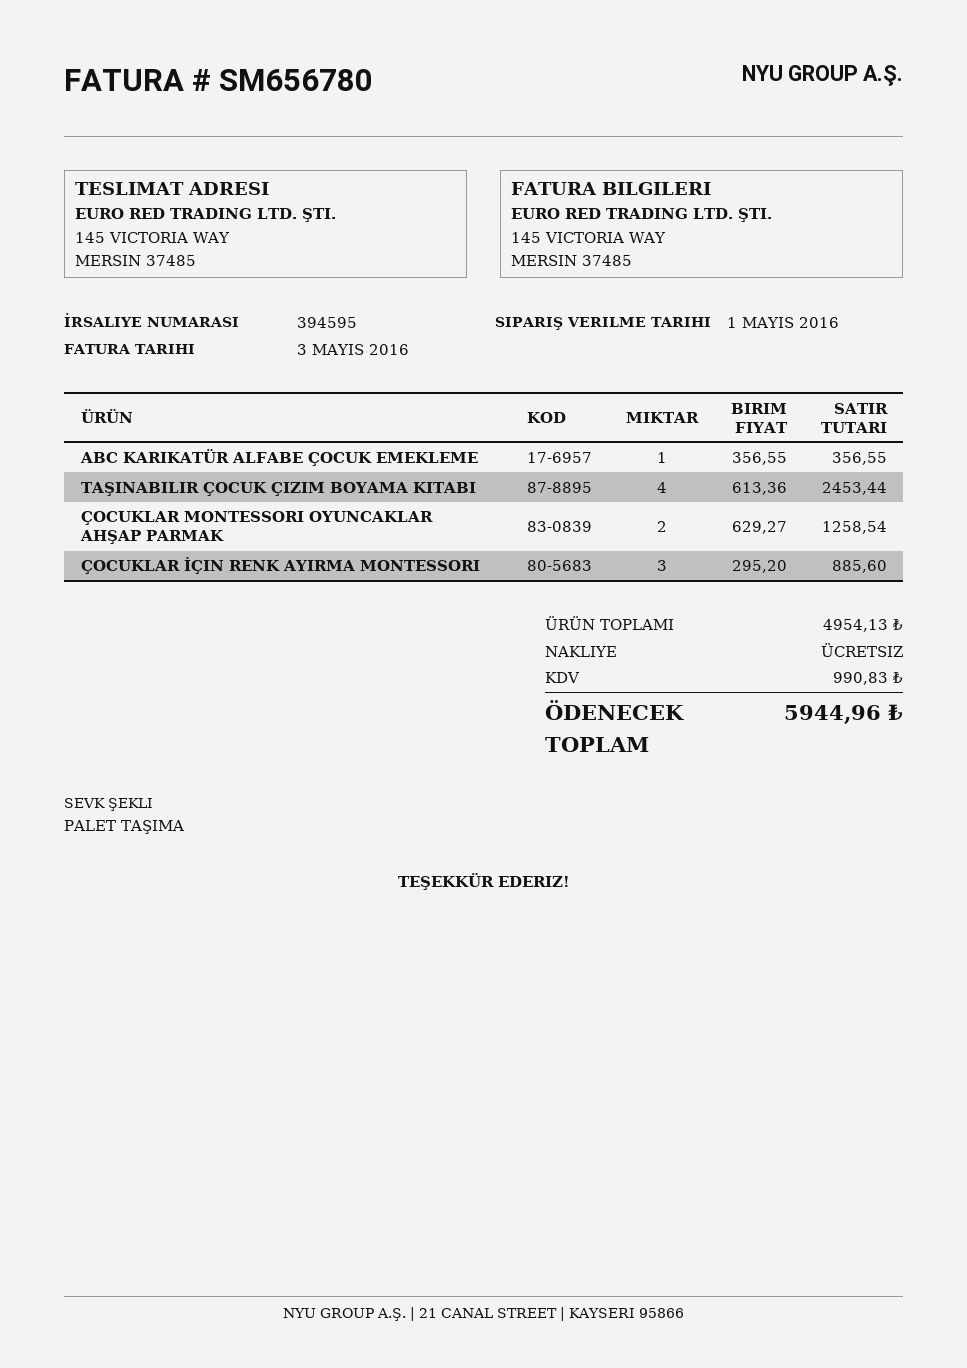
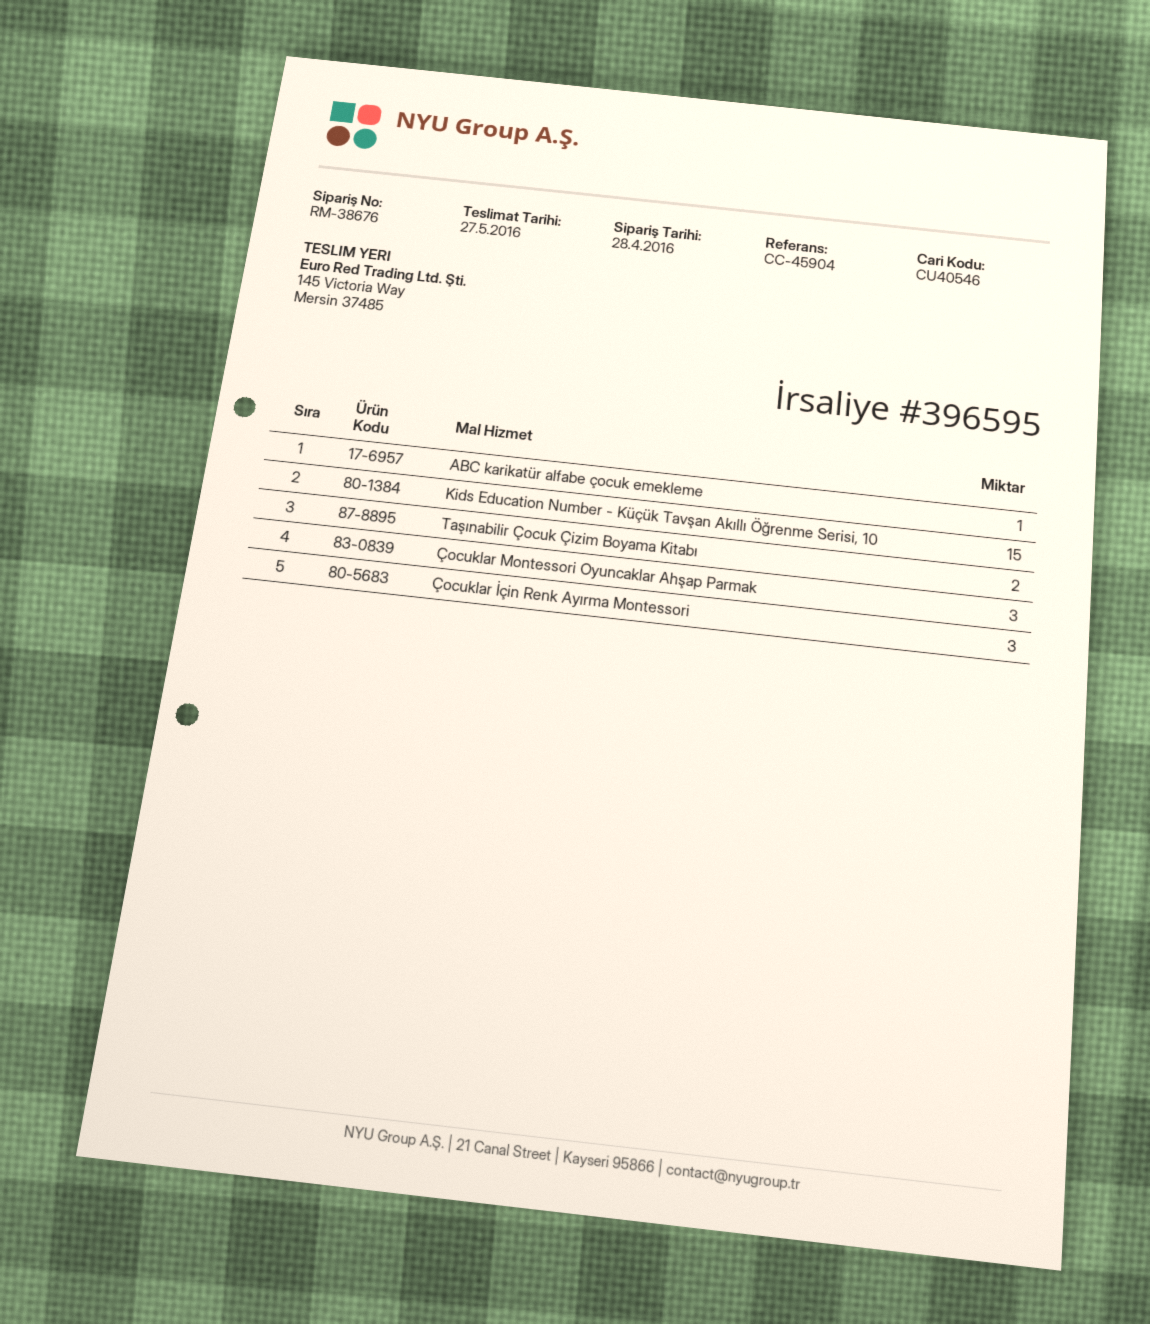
order date: 2016-05-01 -> 2016-04-28
delivery note number: 394595 -> 396595
TAŞINABILIR ÇOCUK ÇIZIM BOYAMA KITABI: 4 -> 2
ÇOCUKLAR MONTESSORI OYUNCAKLAR AHŞAP PARMAK: 2 -> 3
Kids Education Number - Küçük Tavşan Akıllı Öğrenme Serisi, 10: none -> 15

